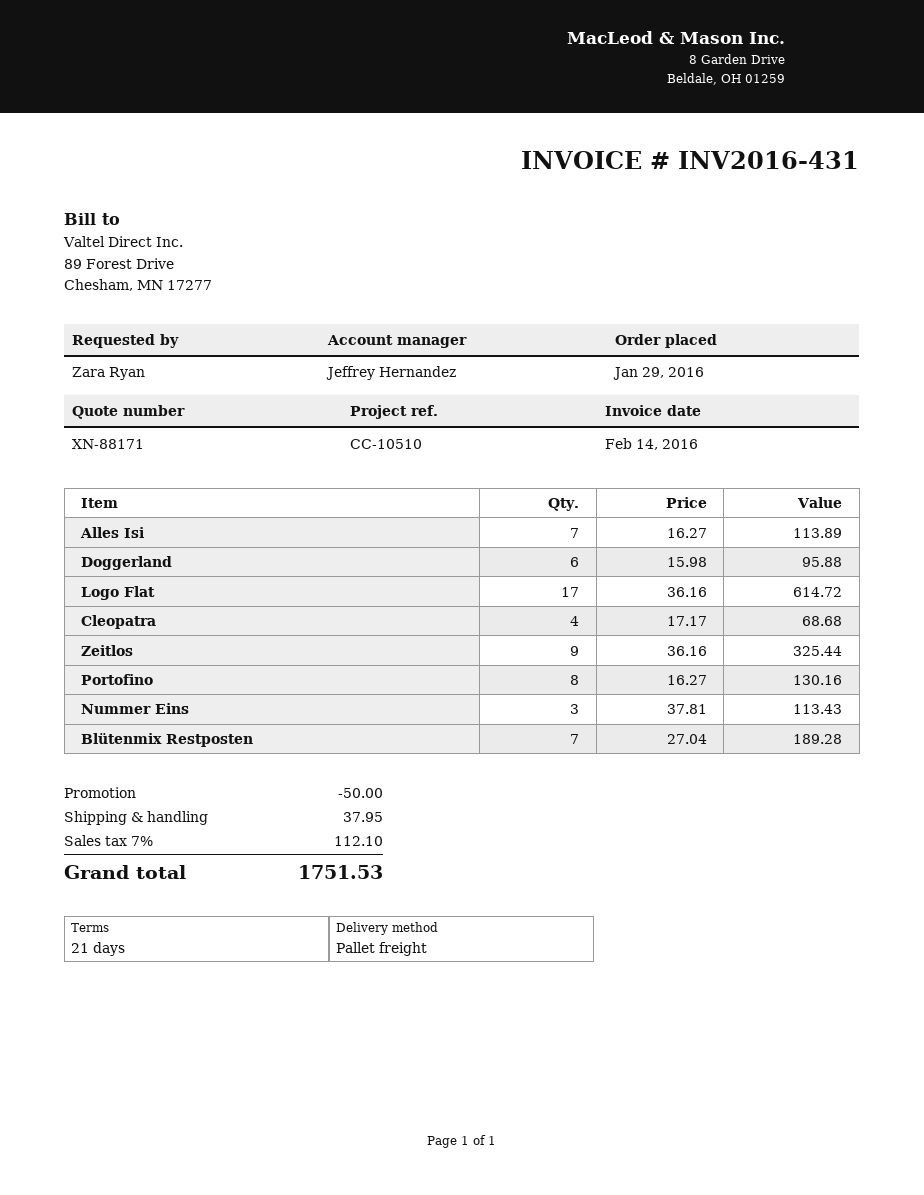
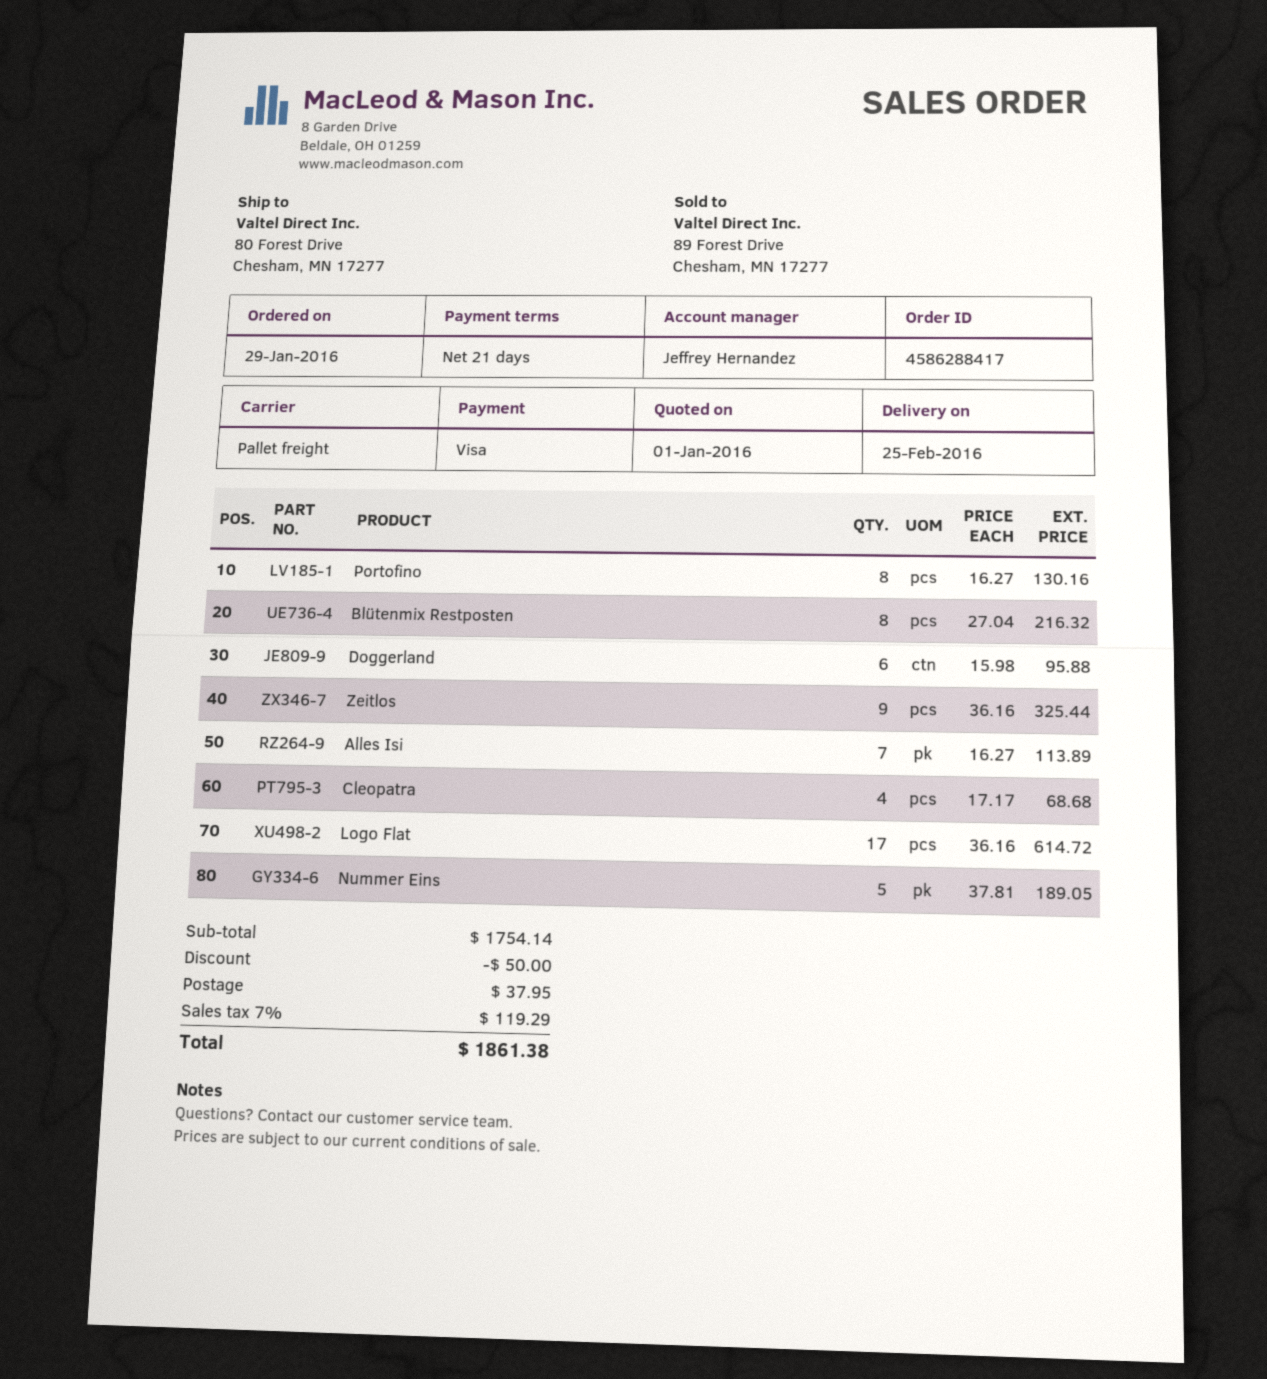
Nummer Eins: 3 x 37.81 = 113.43 -> 5 x 37.81 = 189.05
Blütenmix Restposten: 7 x 27.04 = 189.28 -> 8 x 27.04 = 216.32
tax: 7% = 112.10 -> 7% = 119.29
total: 1751.53 -> 1861.38

